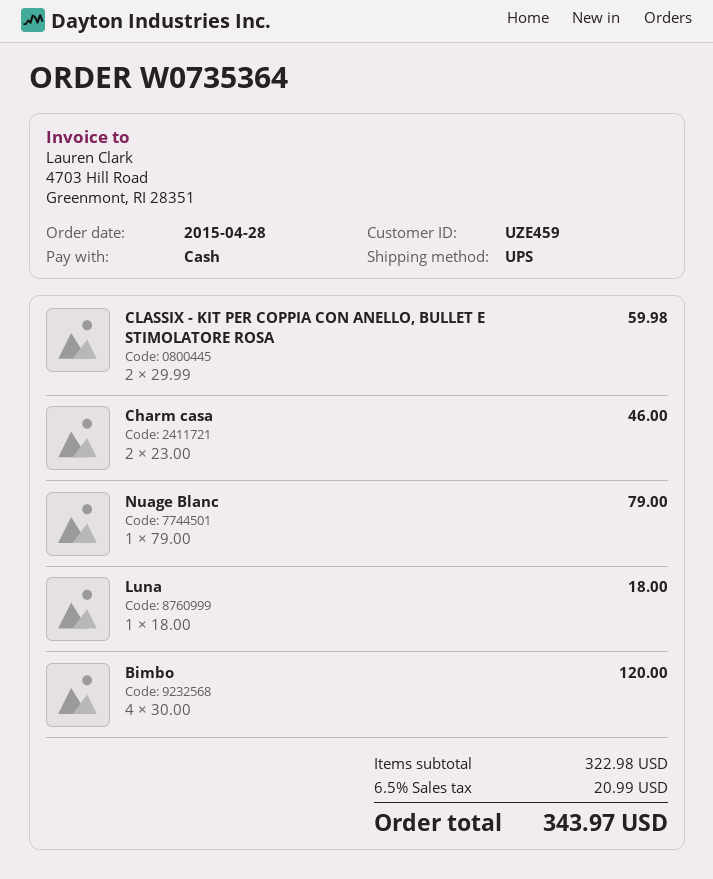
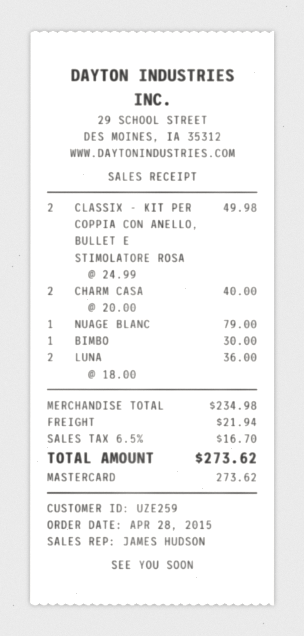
customer number: UZE459 -> UZE259
payment method: cash -> Mastercard
CLASSIX - KIT PER COPPIA CON ANELLO, BULLET E STIMOLATORE ROSA: 2 x 29.99 = 59.98 -> 2 x 24.99 = 49.98
Charm casa: 2 x 23.00 = 46.00 -> 2 x 20.00 = 40.00
Luna: 1 x 18.00 = 18.00 -> 2 x 18.00 = 36.00
Bimbo: 4 x 30.00 = 120.00 -> 1 x 30.00 = 30.00
subtotal: 322.98 -> 234.98
shipping: none -> 21.94
tax: 6.5% = 20.99 -> 6.5% = 16.70
total: 343.97 -> 273.62

